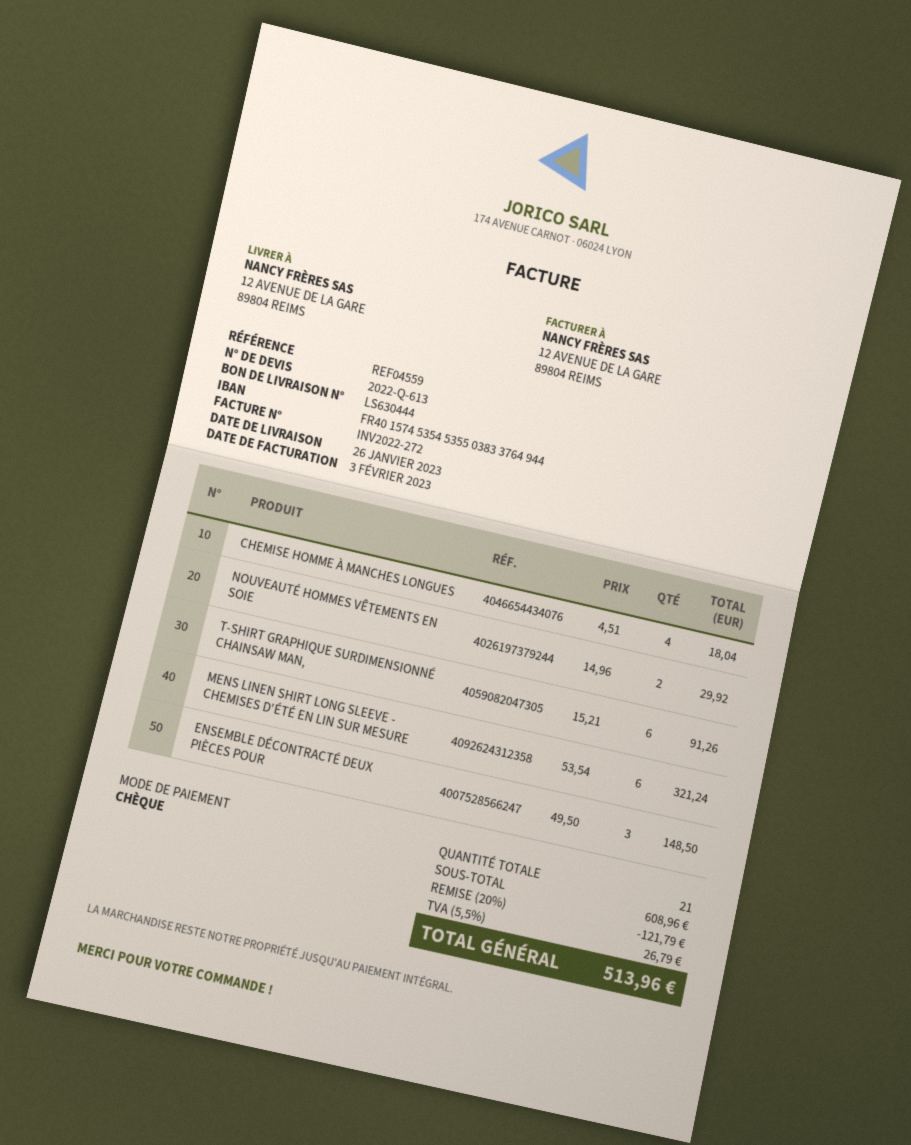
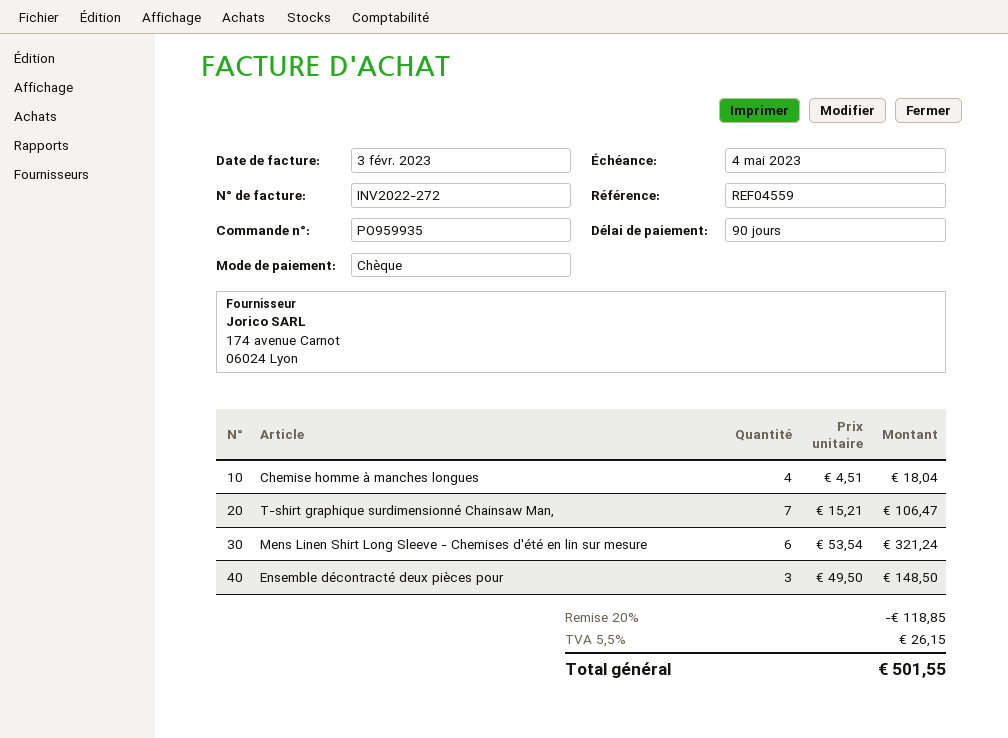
NOUVEAUTÉ HOMMES VÊTEMENTS EN SOIE: 2 x 14.96 = 29.92 -> none
T-SHIRT GRAPHIQUE SURDIMENSIONNÉ CHAINSAW MAN,: 6 x 15.21 = 91.26 -> 7 x 15.21 = 106.47
discount: 20% = 121.79 -> 20% = 118.85
tax: 5.5% = 26.79 -> 5.5% = 26.15
total: 513.96 -> 501.55

